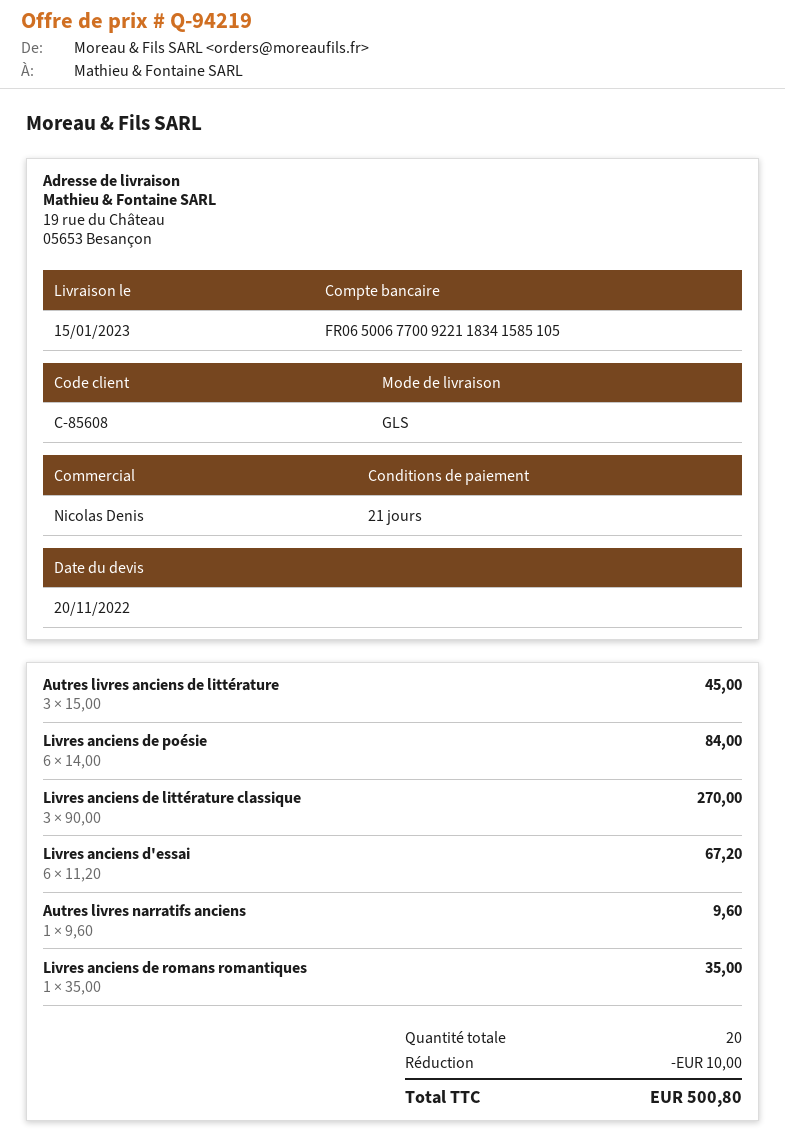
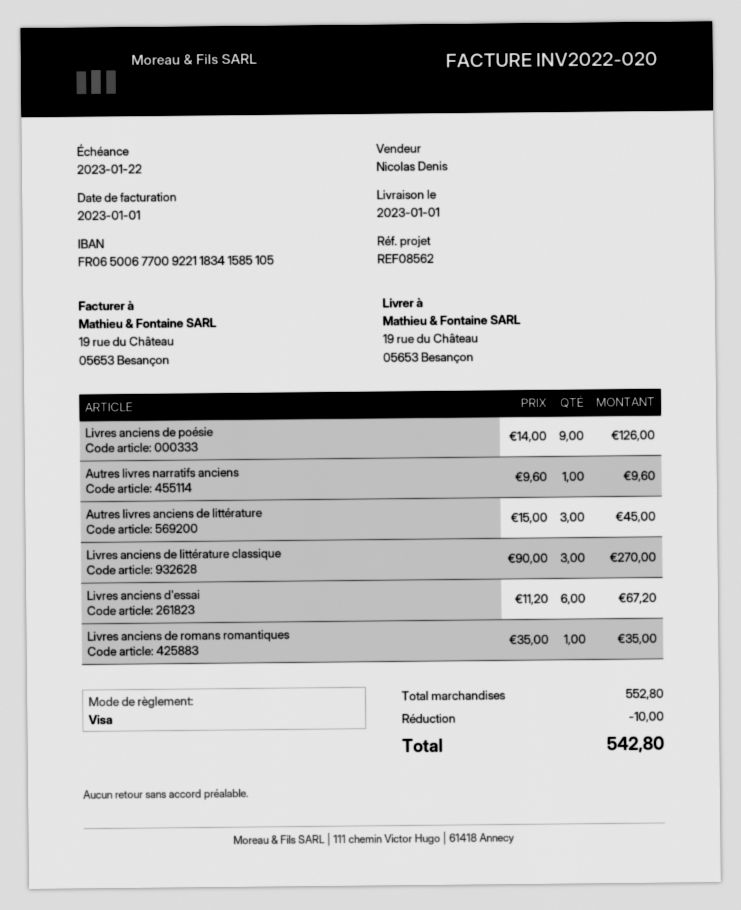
delivery date: 2023-01-15 -> 2023-01-01
Livres anciens de poésie: 6 x 14.00 = 84.00 -> 9 x 14.00 = 126.00
total: 500.80 -> 542.80

